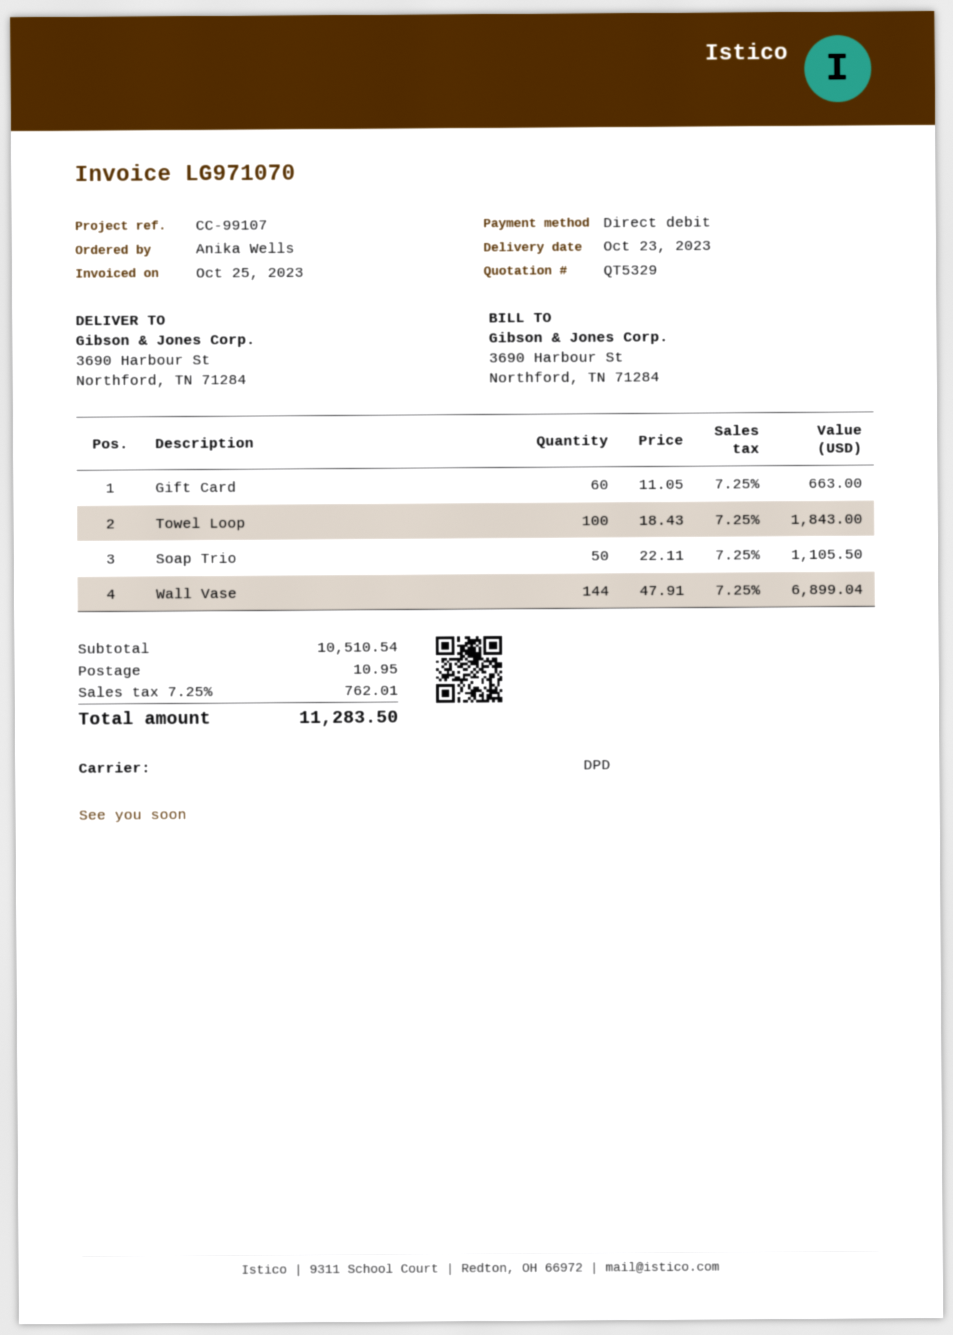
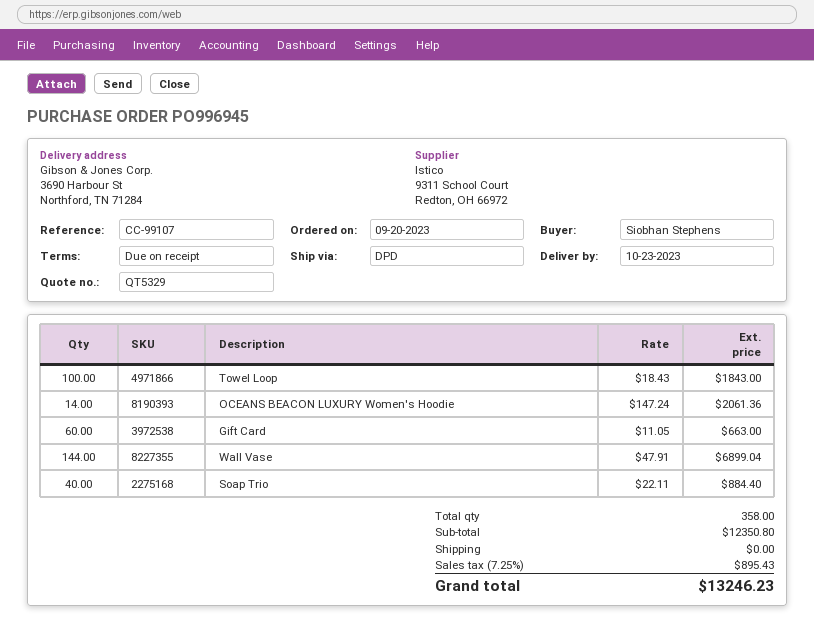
ordered by: Anika Wells -> Siobhan Stephens
Soap Trio: 50 x 22.11 = 1105.50 -> 40 x 22.11 = 884.40
OCEANS BEACON LUXURY Women's Hoodie: none -> 14 x 147.24 = 2061.36
subtotal: 10510.54 -> 12350.80
shipping: 10.95 -> 0.00
tax: 7.25% = 762.01 -> 7.25% = 895.43
total: 11283.50 -> 13246.23

